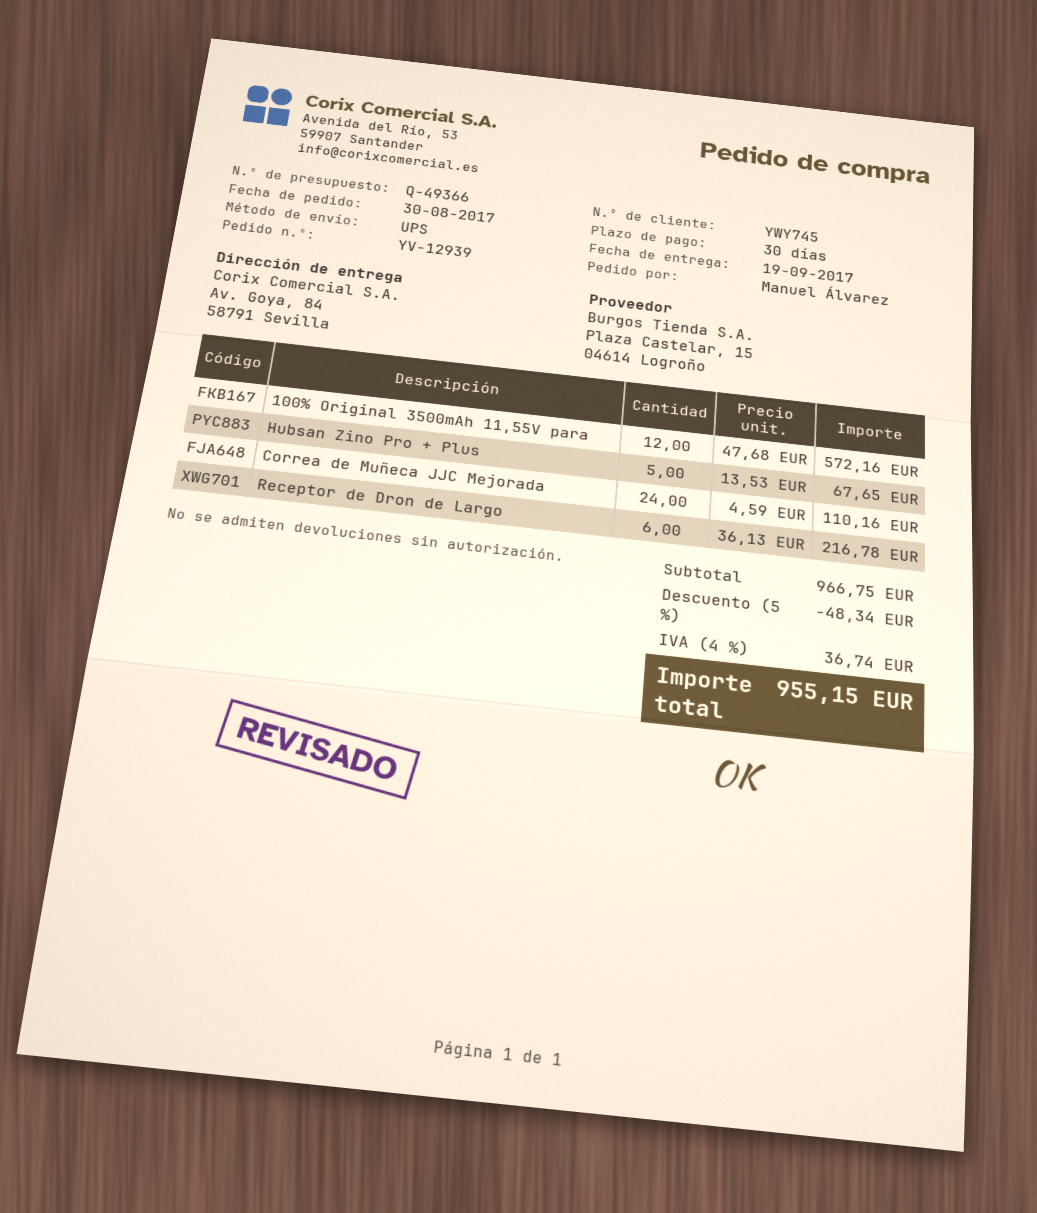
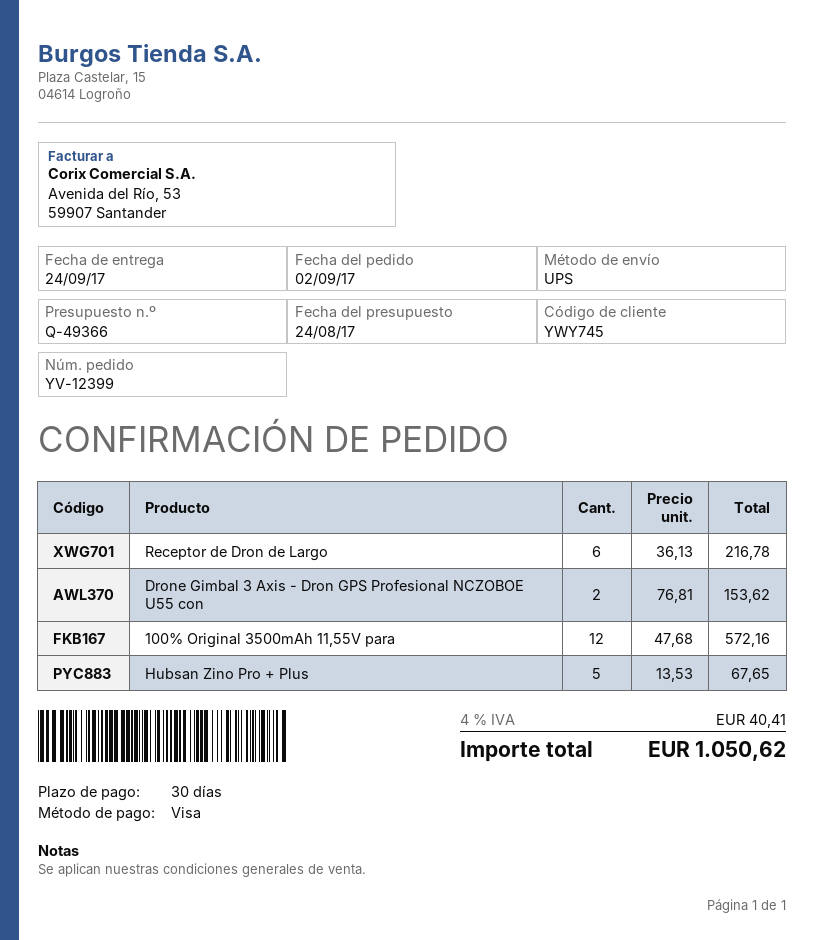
order number: YV-12939 -> YV-12399
order date: 2017-08-30 -> 2017-09-02
delivery date: 2017-09-19 -> 2017-09-24
Correa de Muñeca JJC Mejorada: 24 x 4.59 = 110.16 -> none
Drone Gimbal 3 Axis - Dron GPS Profesional NCZOBOE U55 con: none -> 2 x 76.81 = 153.62
discount: 5% = 48.34 -> none
tax: 4% = 36.74 -> 4% = 40.41
total: 955.15 -> 1050.62

